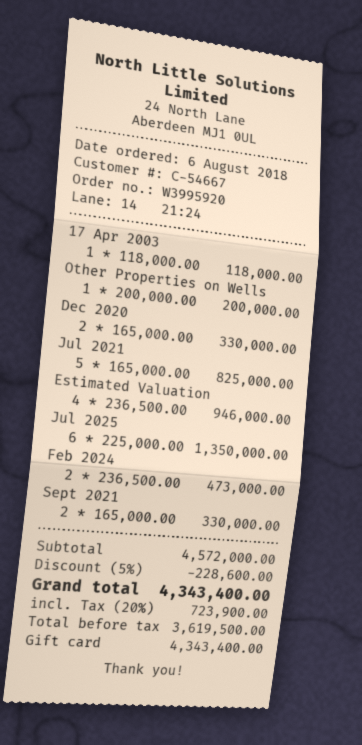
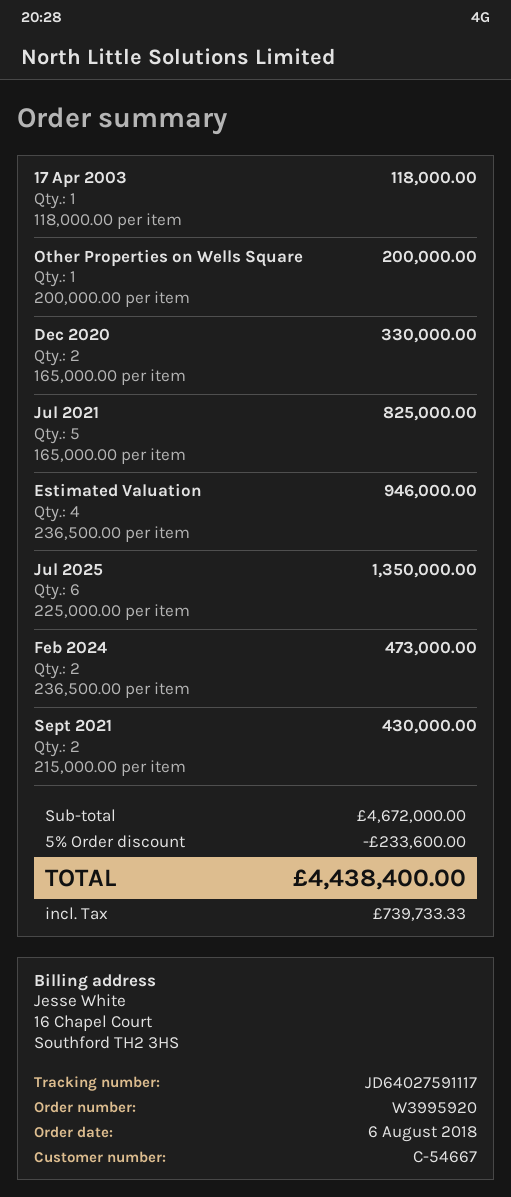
Sept 2021: 2 x 165000.00 = 330000.00 -> 2 x 215000.00 = 430000.00
subtotal: 4572000.00 -> 4672000.00
discount: 5% = 228600.00 -> 5% = 233600.00
tax: 723900.00 -> 739733.33
total: 4343400.00 -> 4438400.00

